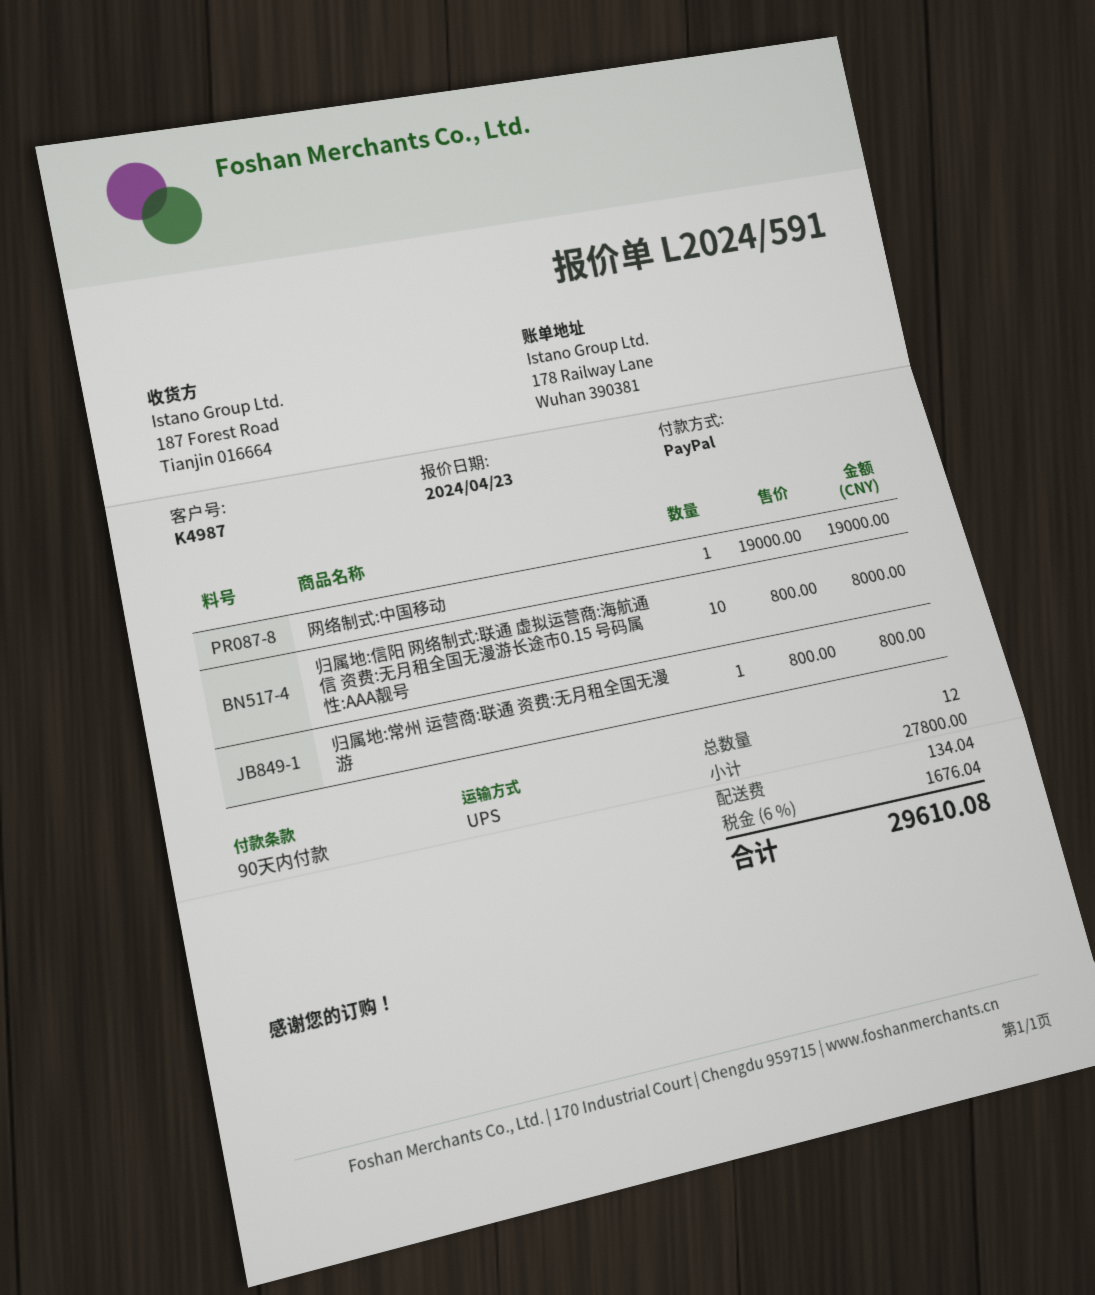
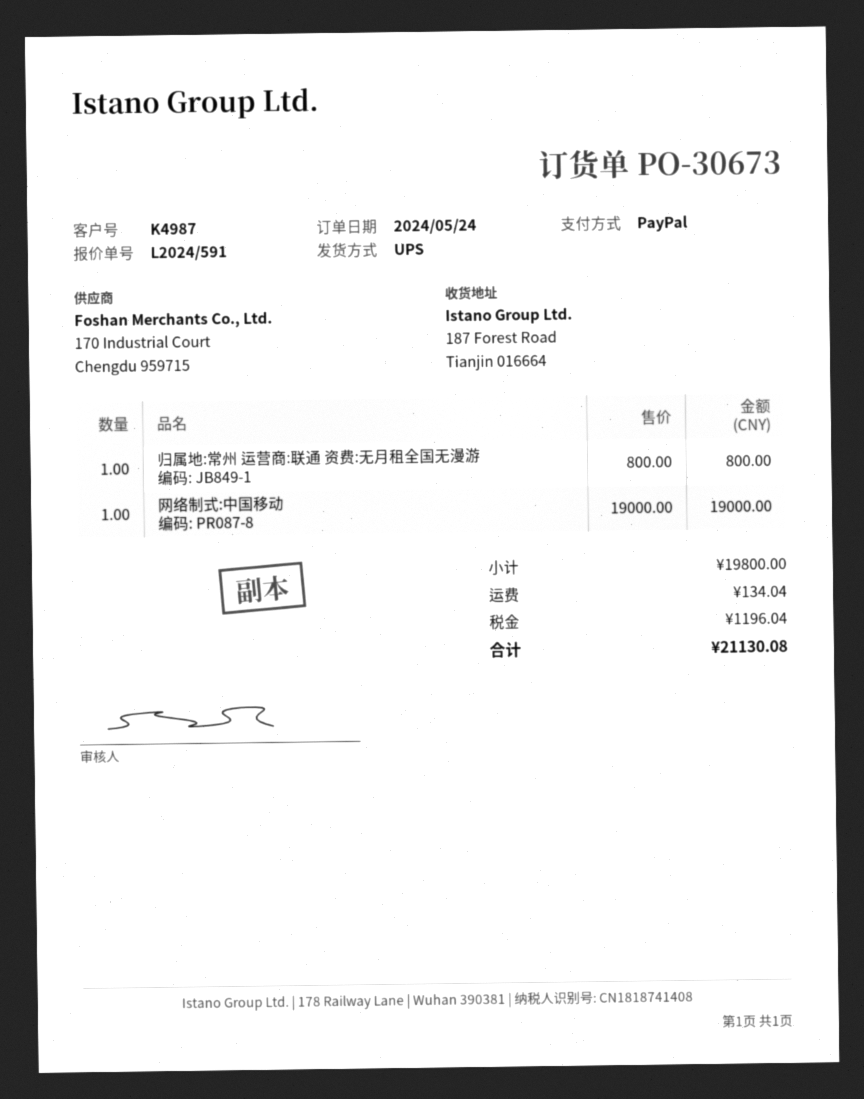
归属地:信阳 网络制式:联通 虚拟运营商:海航通信 资费:无月租全国无漫游长途市0.15 号码属性:AAA靓号: 10 x 800.00 = 8000.00 -> none
subtotal: 27800.00 -> 19800.00
tax: 1676.04 -> 1196.04
total: 29610.08 -> 21130.08

